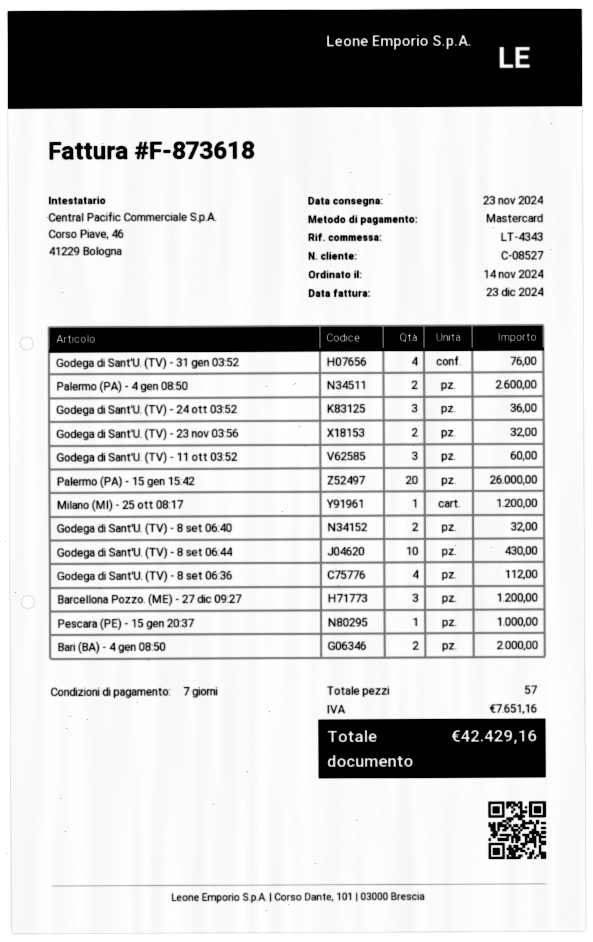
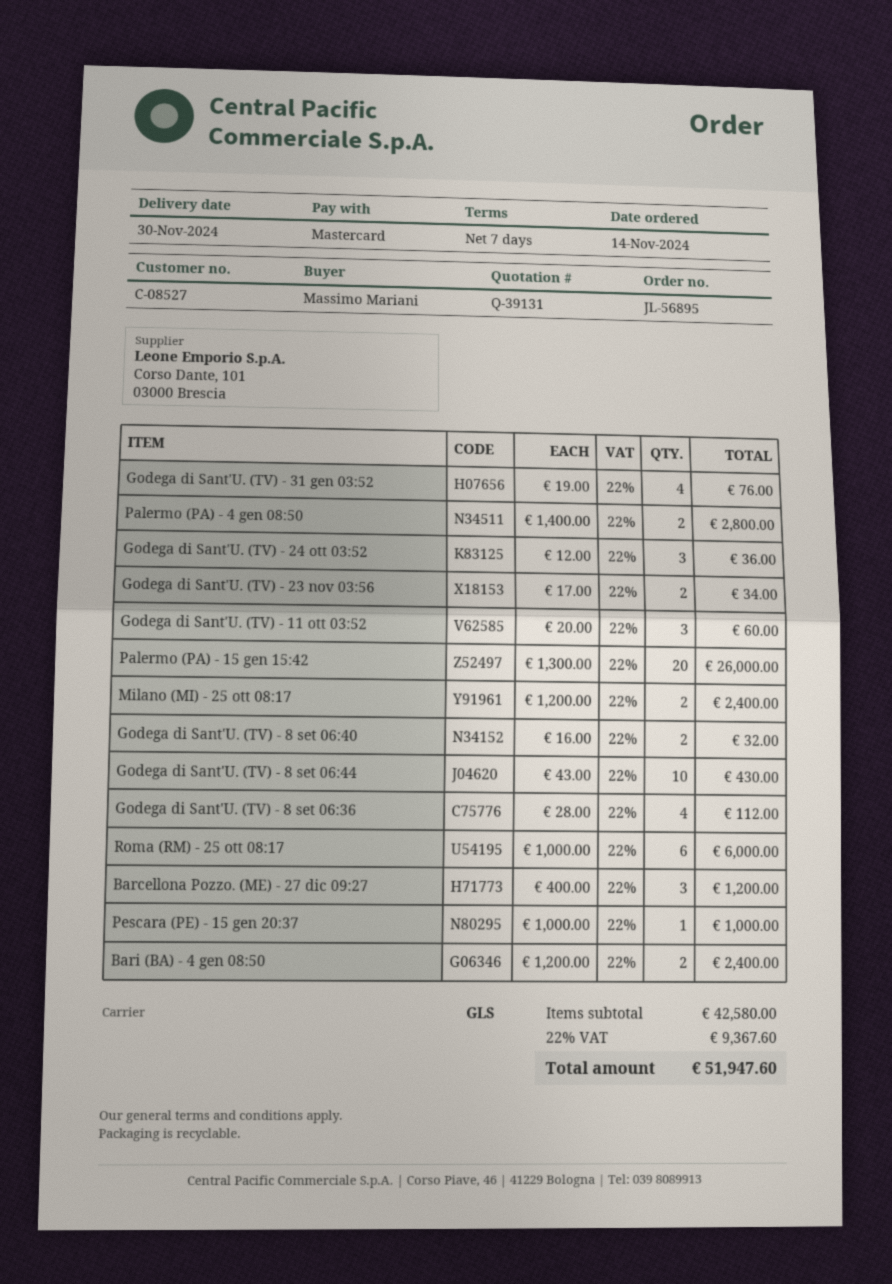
delivery date: 2024-11-23 -> 2024-11-30
Palermo (PA) - 4 gen 08:50: 2 for 2600.00 -> 2 for 2800.00
Godega di Sant'U. (TV) - 23 nov 03:56: 2 for 32.00 -> 2 for 34.00
Milano (MI) - 25 ott 08:17: 1 for 1200.00 -> 2 for 2400.00
Bari (BA) - 4 gen 08:50: 2 for 2000.00 -> 2 for 2400.00
Roma (RM) - 25 ott 08:17: none -> 6 for 6000.00
tax: 7651.16 -> 9367.60
total: 42429.16 -> 51947.60

